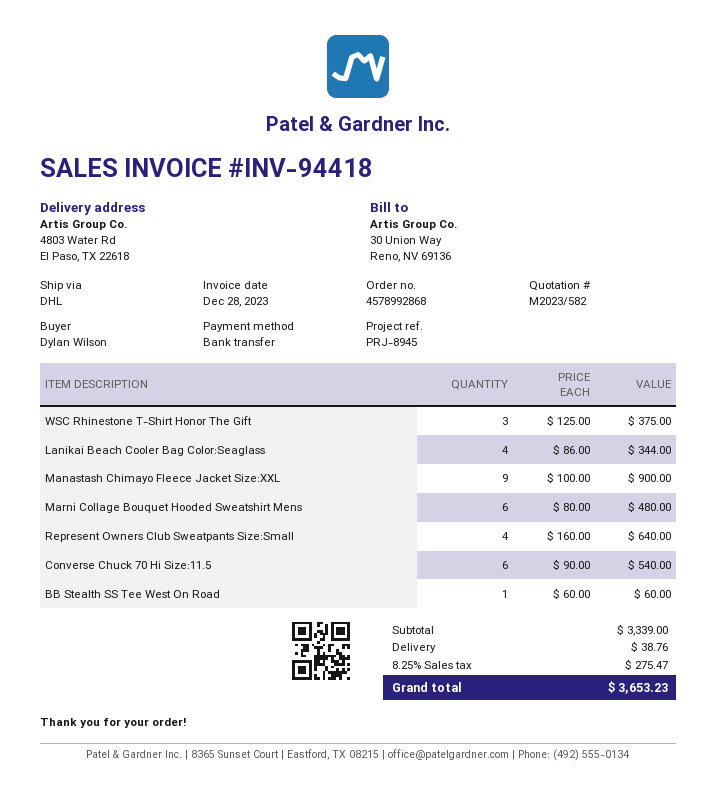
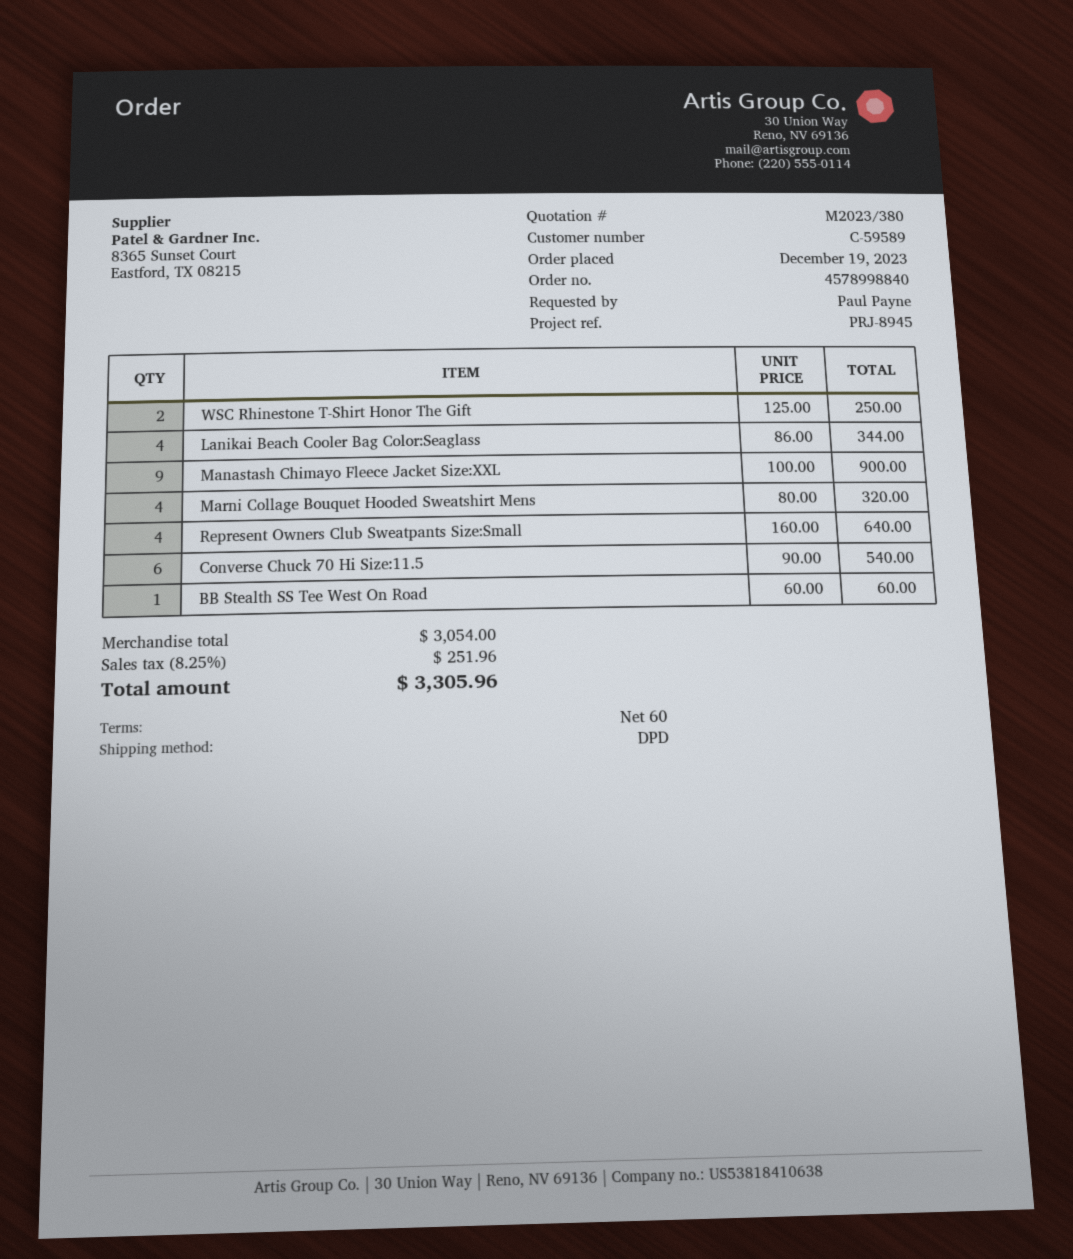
quote number: M2023/582 -> M2023/380
order number: 4578992868 -> 4578998840
ordered by: Dylan Wilson -> Paul Payne
shipping method: DHL -> DPD
WSC Rhinestone T-Shirt Honor The Gift: 3 x 125.00 = 375.00 -> 2 x 125.00 = 250.00
Marni Collage Bouquet Hooded Sweatshirt Mens: 6 x 80.00 = 480.00 -> 4 x 80.00 = 320.00
subtotal: 3339.00 -> 3054.00
shipping: 38.76 -> none
tax: 8.25% = 275.47 -> 8.25% = 251.96
total: 3653.23 -> 3305.96

